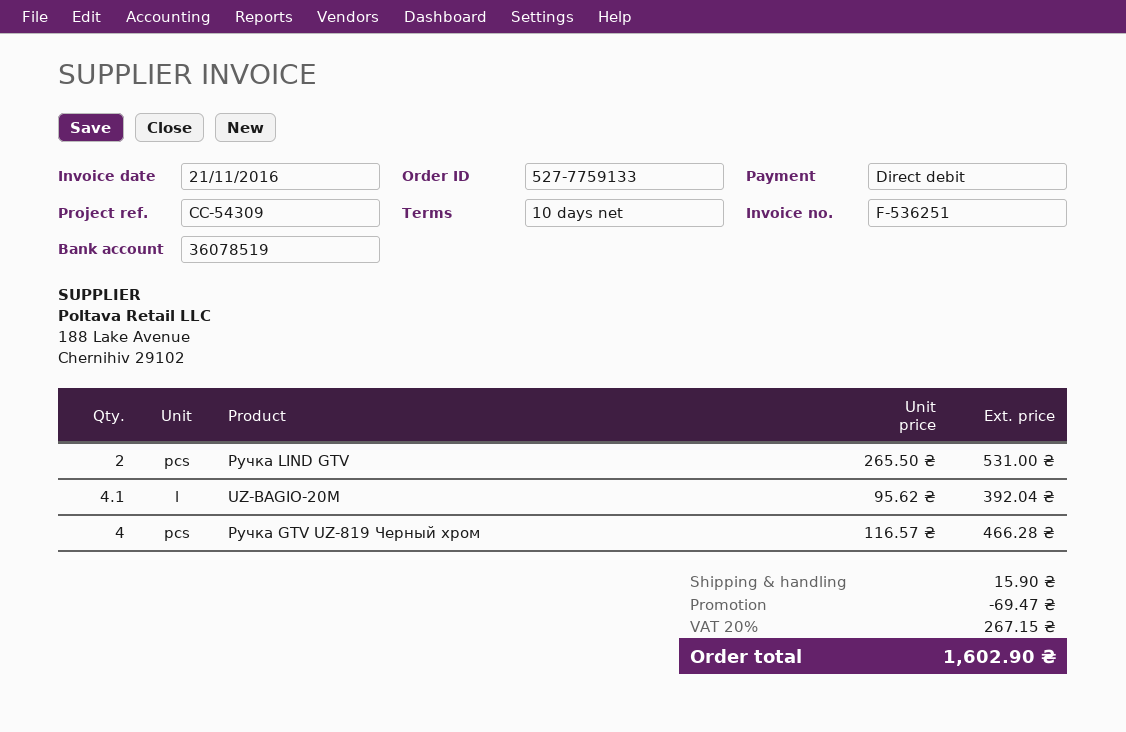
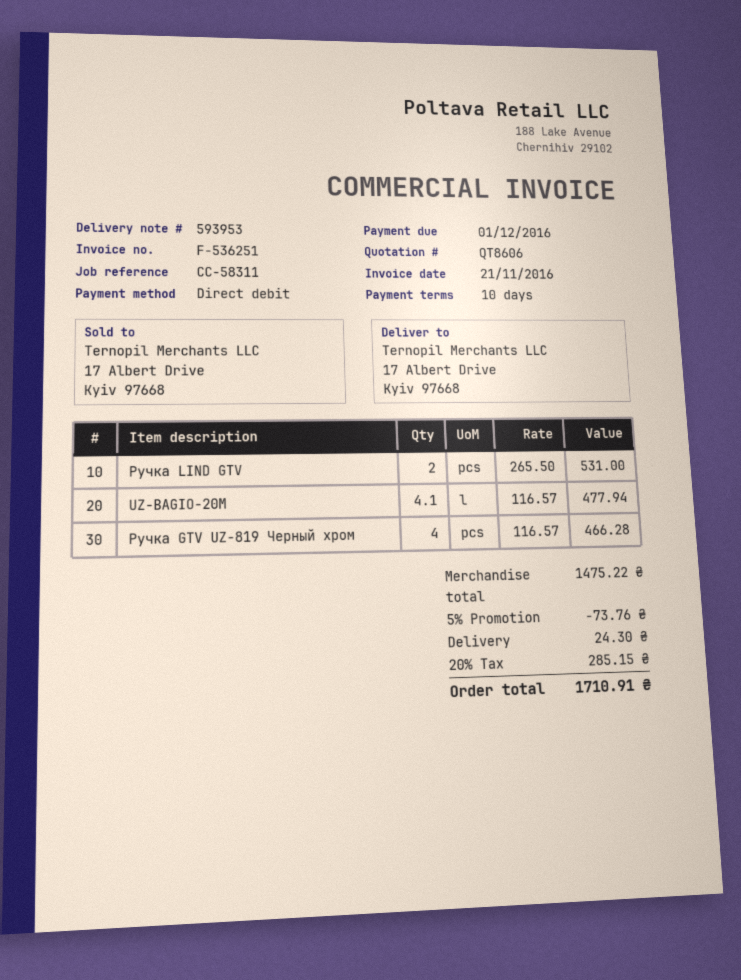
reference: CC-54309 -> CC-58311
UZ-BAGIO-20M: 4.1 x 95.62 = 392.04 -> 4.1 x 116.57 = 477.94
discount: 69.47 -> 73.76
shipping: 15.90 -> 24.30
tax: 20% = 267.15 -> 20% = 285.15
total: 1602.90 -> 1710.91

